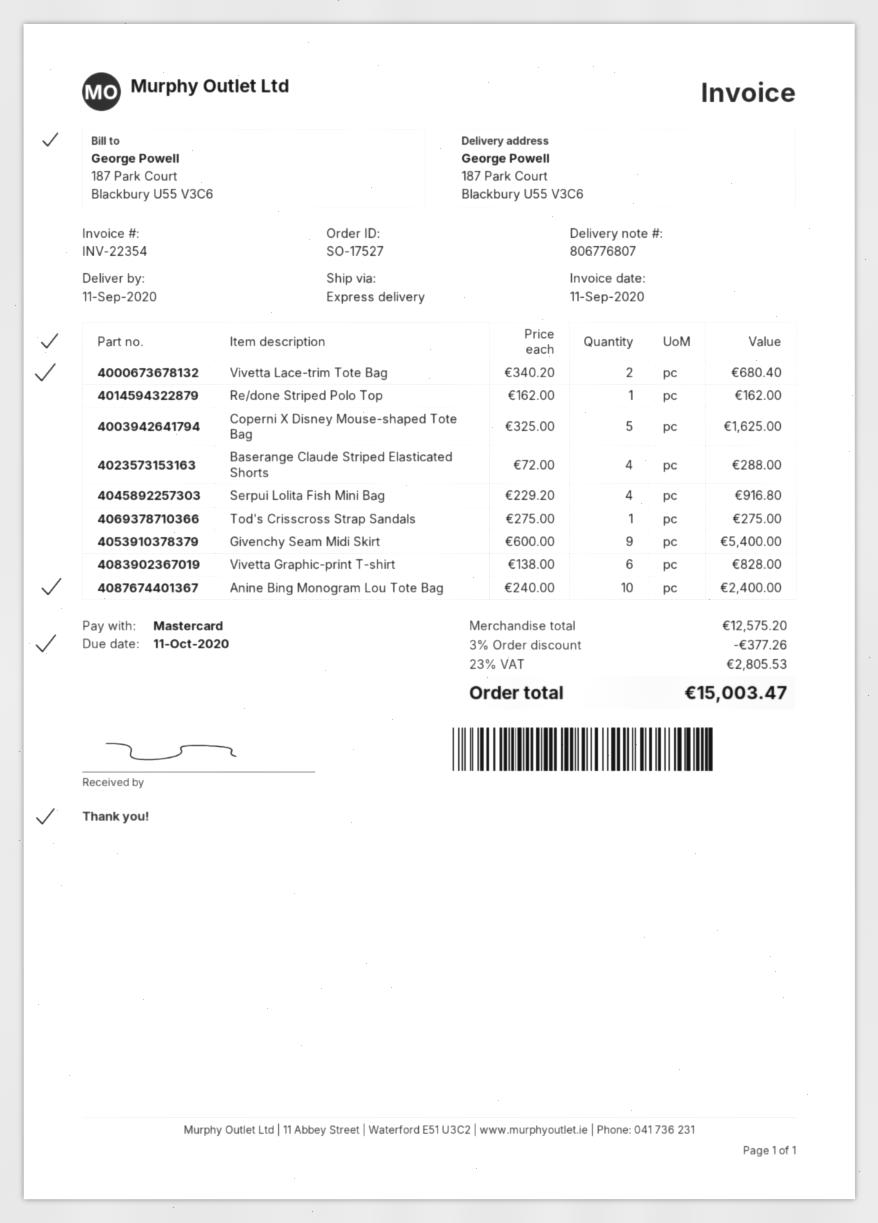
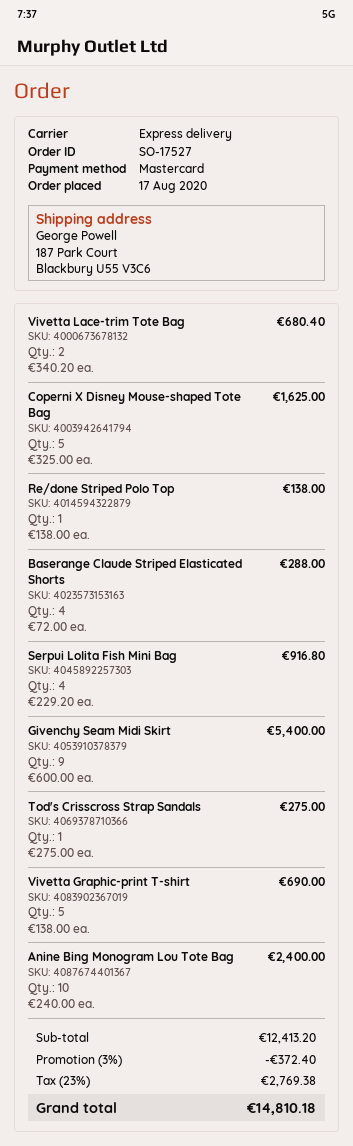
Re/done Striped Polo Top: 1 x 162.00 = 162.00 -> 1 x 138.00 = 138.00
Vivetta Graphic-print T-shirt: 6 x 138.00 = 828.00 -> 5 x 138.00 = 690.00
subtotal: 12575.20 -> 12413.20
discount: 3% = 377.26 -> 3% = 372.40
tax: 23% = 2805.53 -> 23% = 2769.38
total: 15003.47 -> 14810.18

